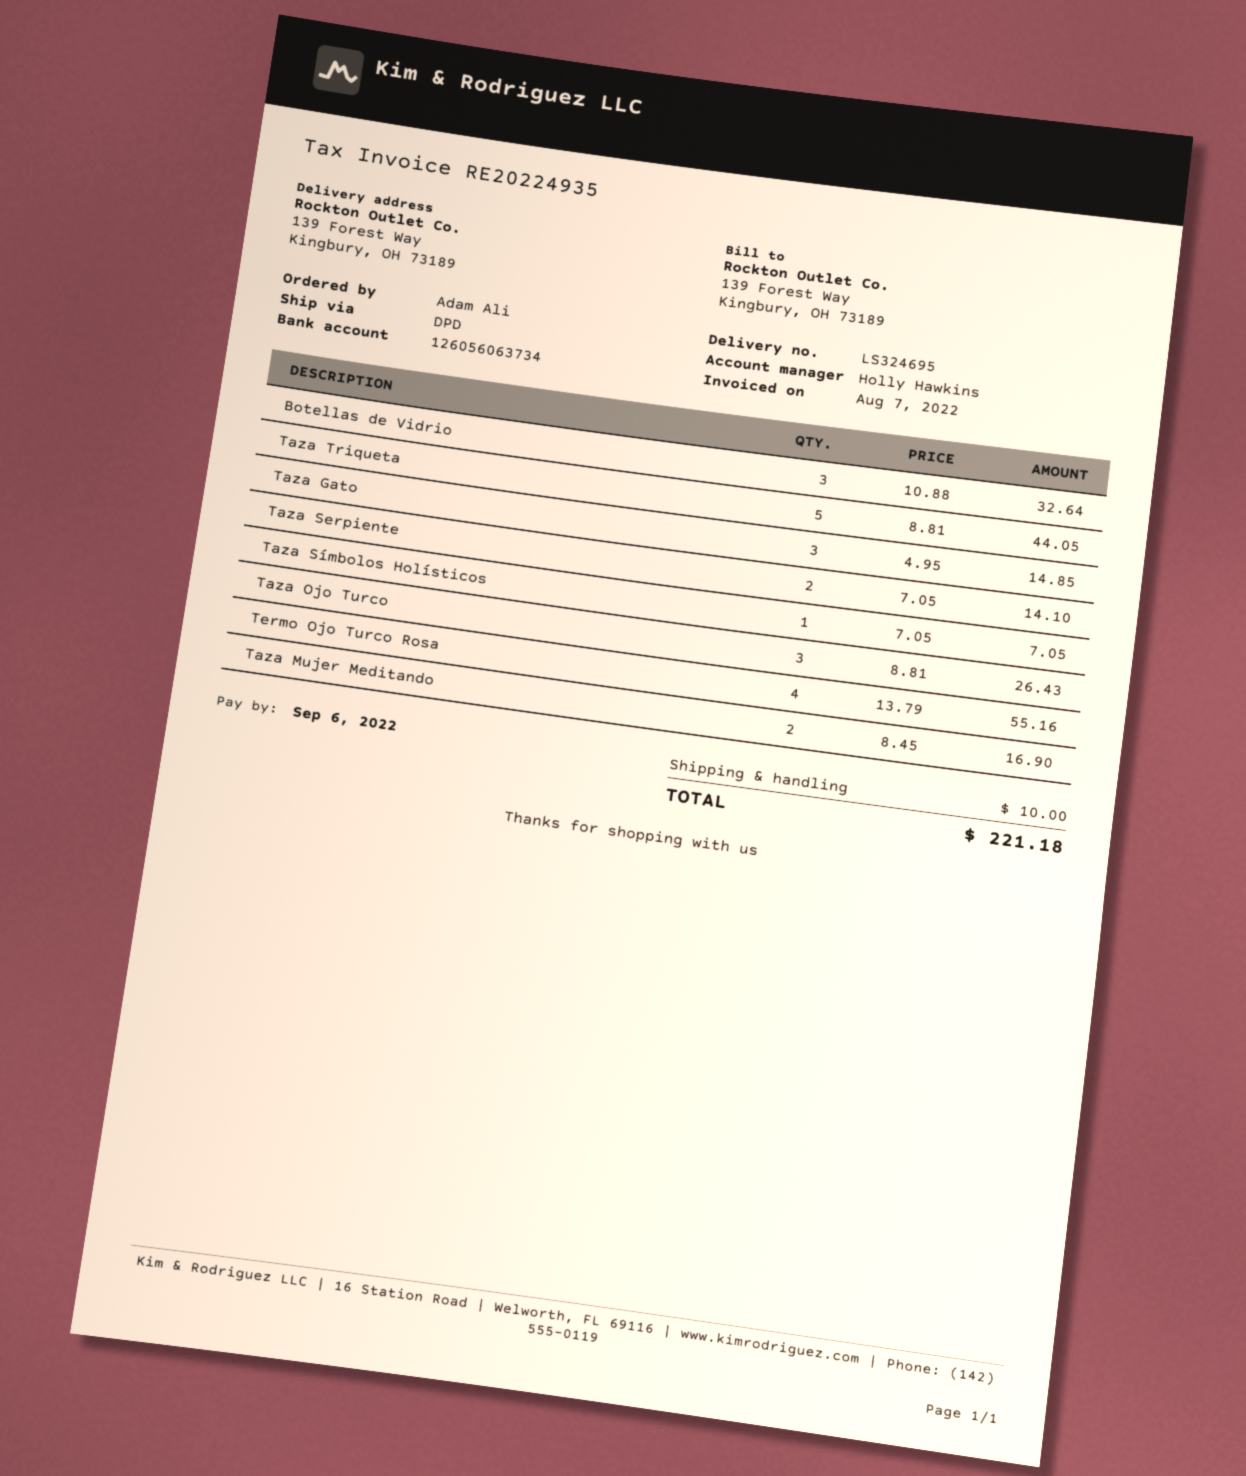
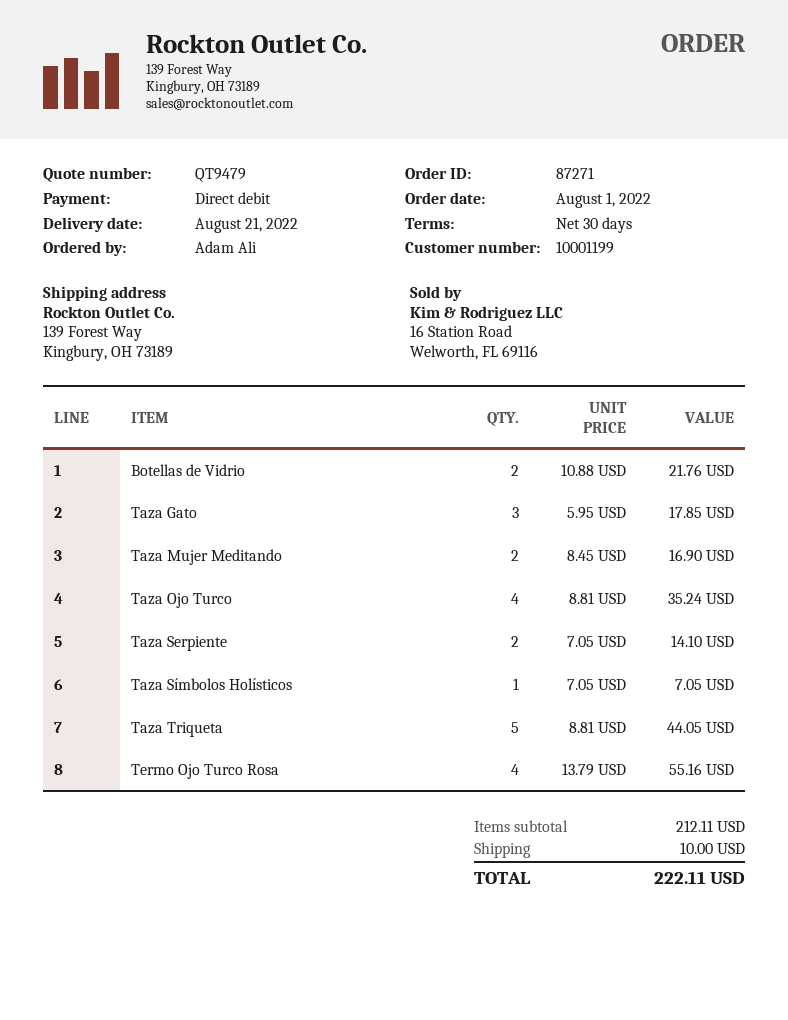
Botellas de Vidrio: 3 x 10.88 = 32.64 -> 2 x 10.88 = 21.76
Taza Gato: 3 x 4.95 = 14.85 -> 3 x 5.95 = 17.85
Taza Ojo Turco: 3 x 8.81 = 26.43 -> 4 x 8.81 = 35.24
total: 221.18 -> 222.11

